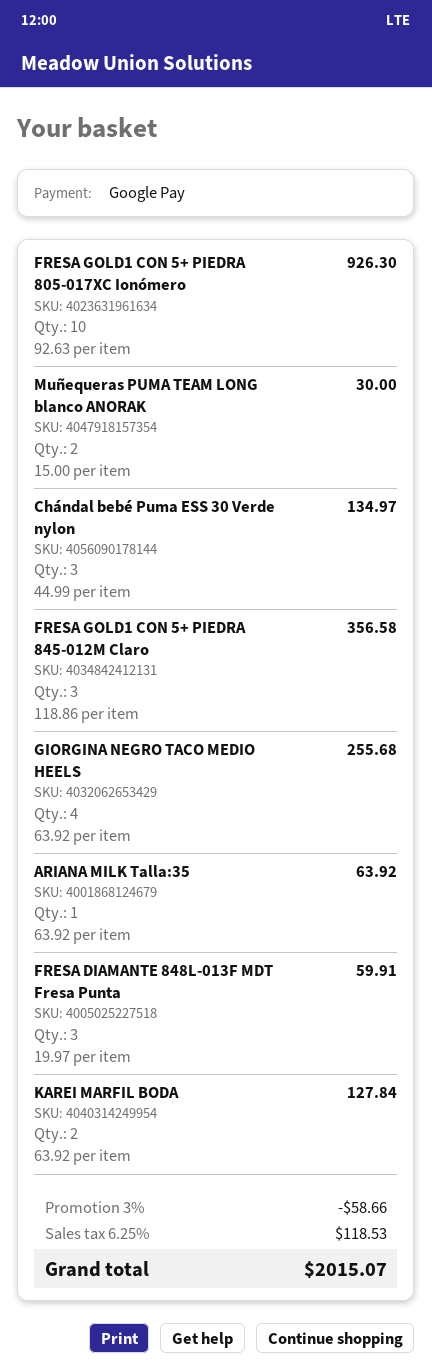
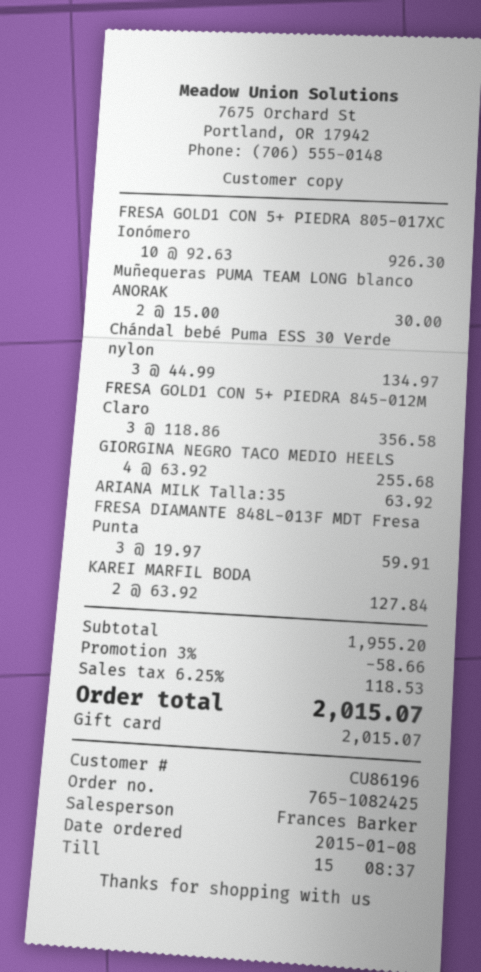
payment method: Google Pay -> gift card

